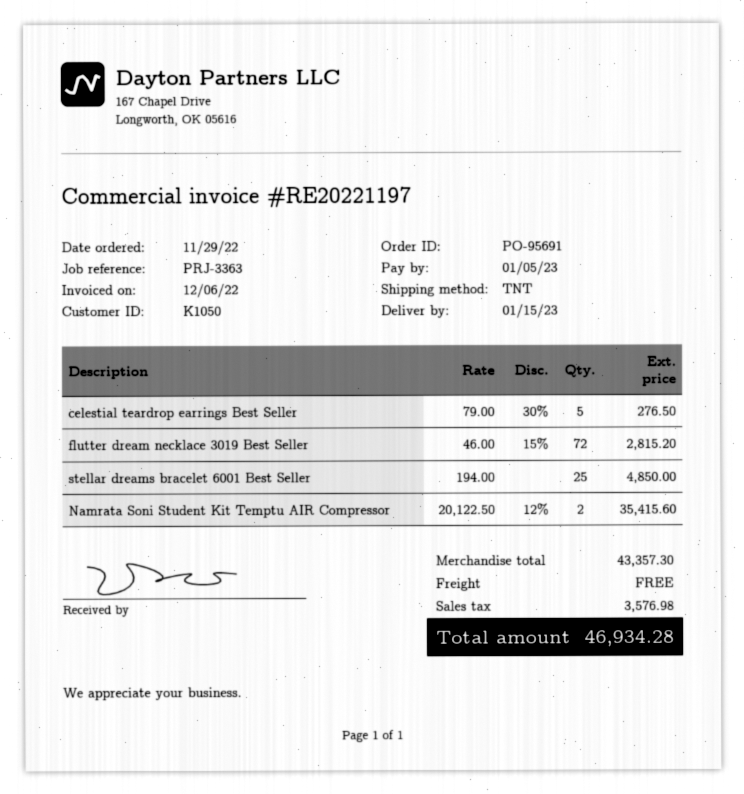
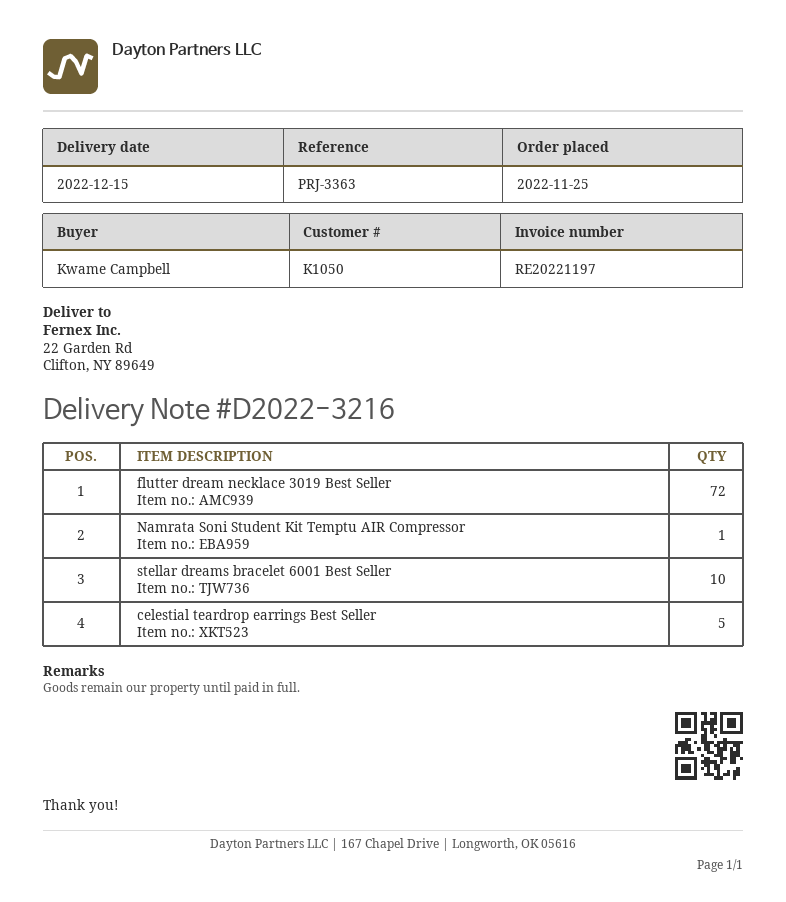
order date: 2022-11-29 -> 2022-11-25
delivery date: 2023-01-15 -> 2022-12-15
stellar dreams bracelet 6001 Best Seller: 25 -> 10
Namrata Soni Student Kit Temptu AIR Compressor: 2 -> 1

